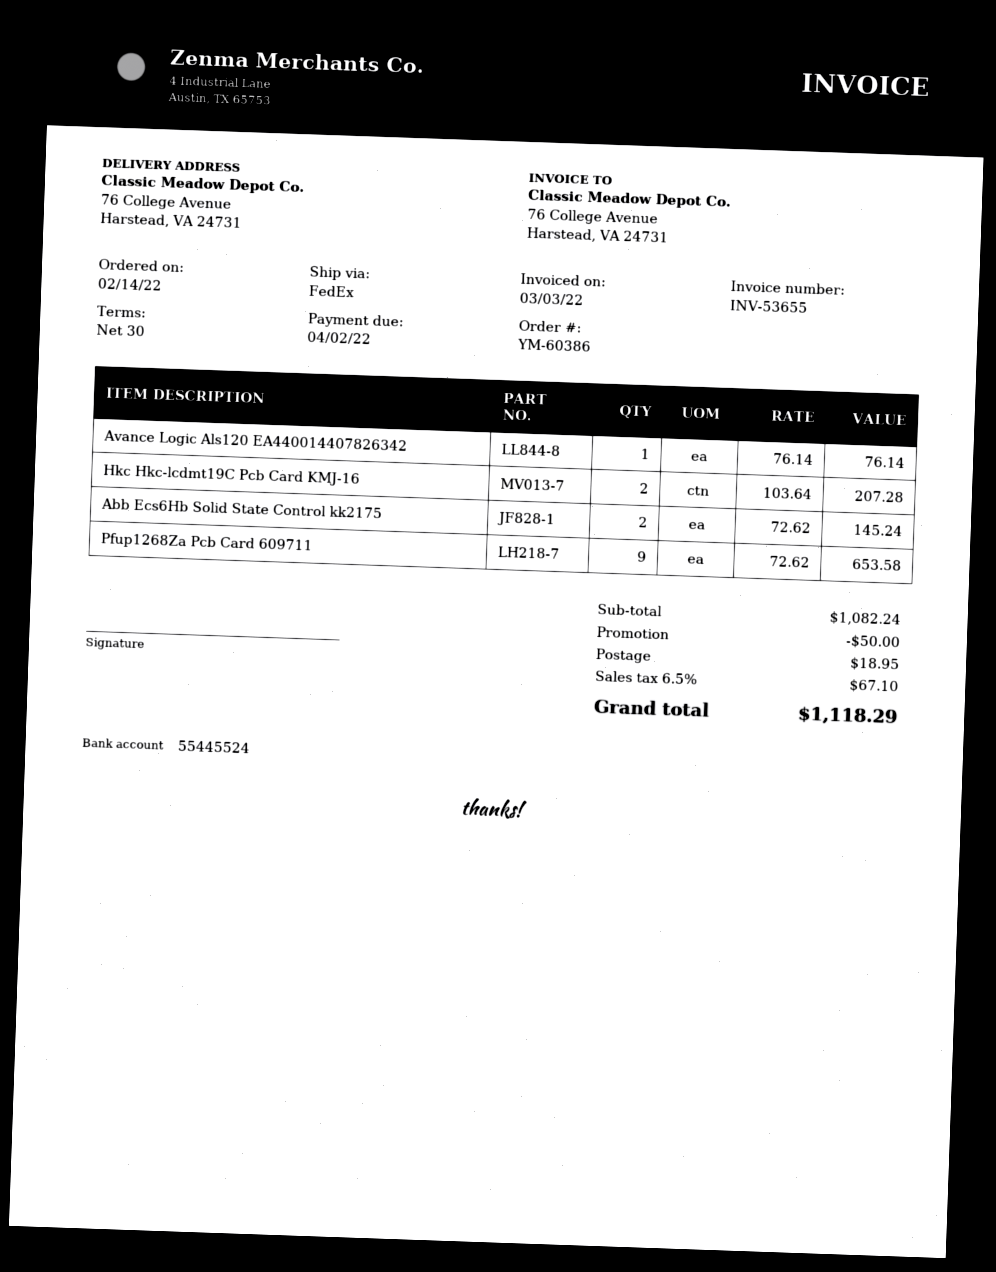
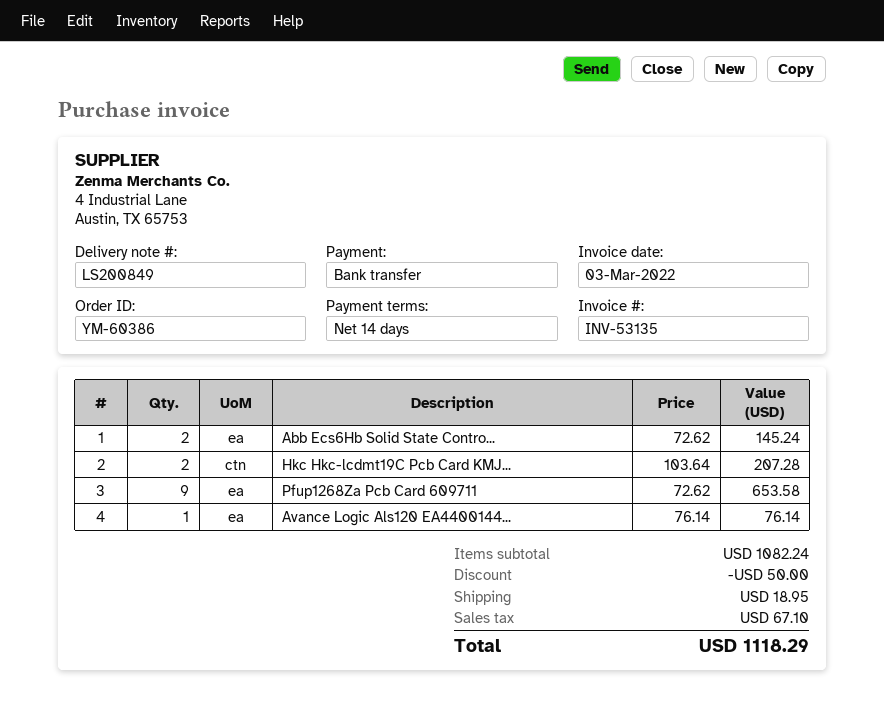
invoice number: INV-53655 -> INV-53135
payment terms: 30 days -> 14 days

